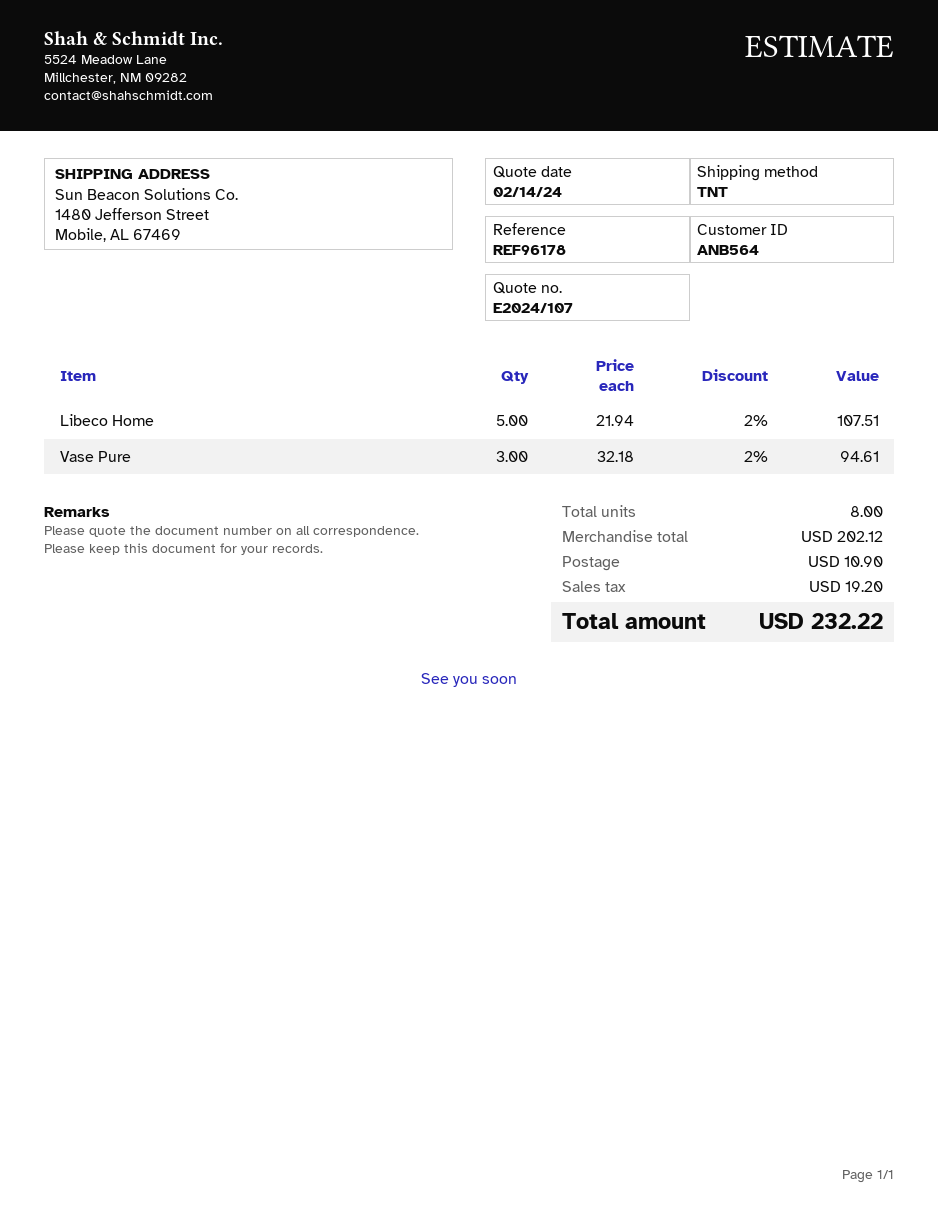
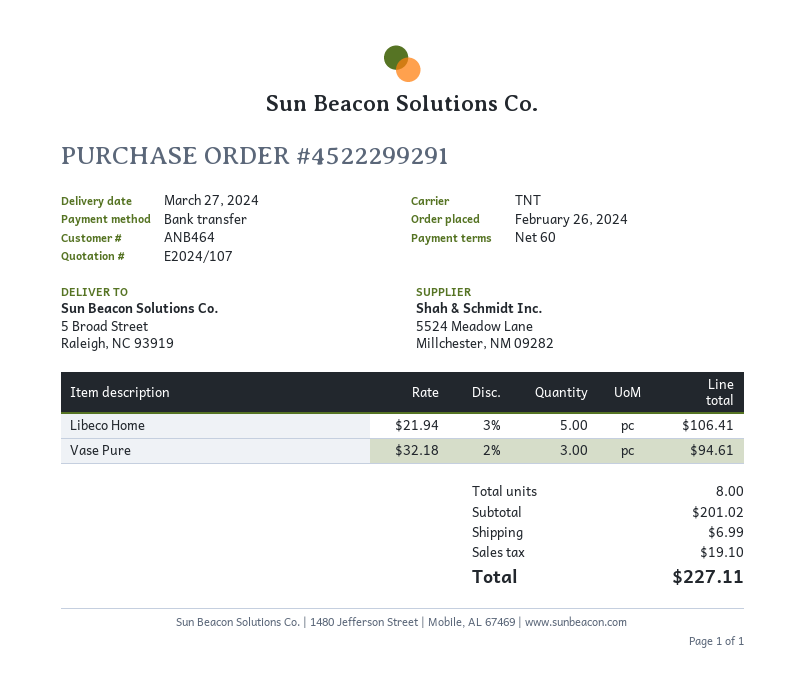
customer number: ANB564 -> ANB464
ship to: 1480 Jefferson Street, Mobile, AL 67469 -> 5 Broad Street, Raleigh, NC 93919
Libeco Home: 5 x 21.94 - 2% = 107.51 -> 5 x 21.94 - 3% = 106.41
subtotal: 202.12 -> 201.02
shipping: 10.90 -> 6.99
tax: 19.20 -> 19.10
total: 232.22 -> 227.11

